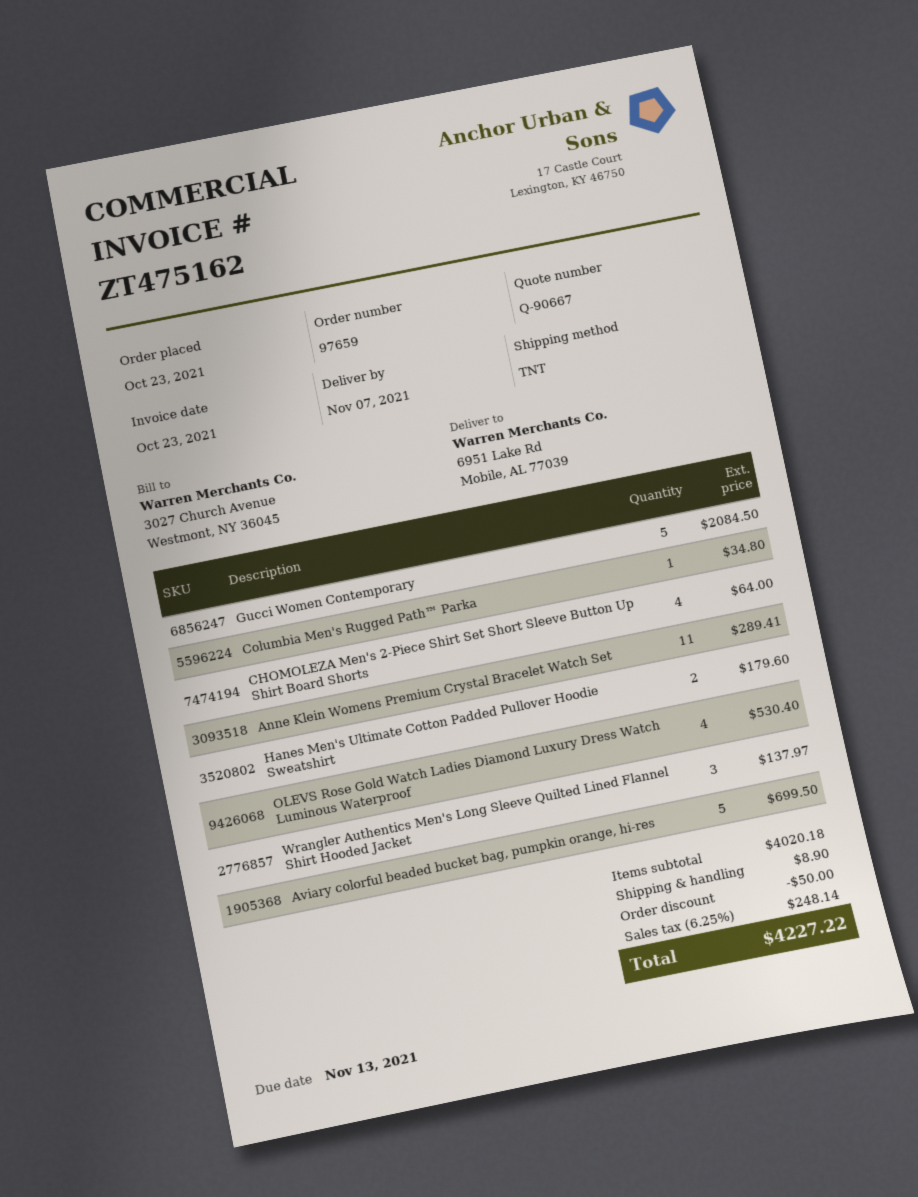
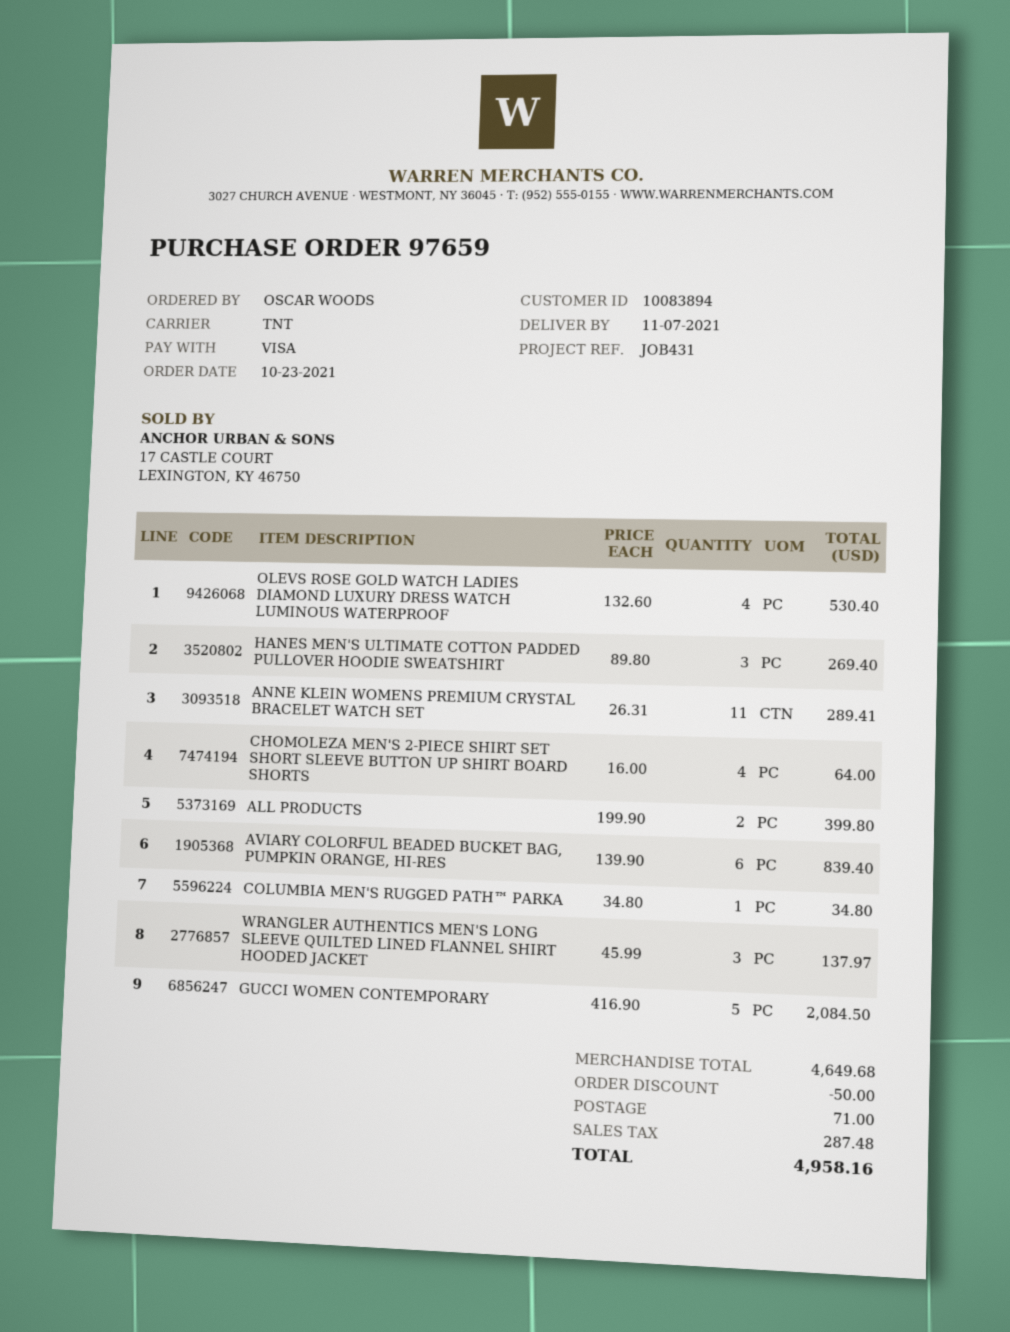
Hanes Men's Ultimate Cotton Padded Pullover Hoodie Sweatshirt: 2 for 179.60 -> 3 for 269.40
Aviary colorful beaded bucket bag, pumpkin orange, hi-res: 5 for 699.50 -> 6 for 839.40
ALL PRODUCTS: none -> 2 for 399.80
subtotal: 4020.18 -> 4649.68
shipping: 8.90 -> 71.00
tax: 248.14 -> 287.48
total: 4227.22 -> 4958.16

